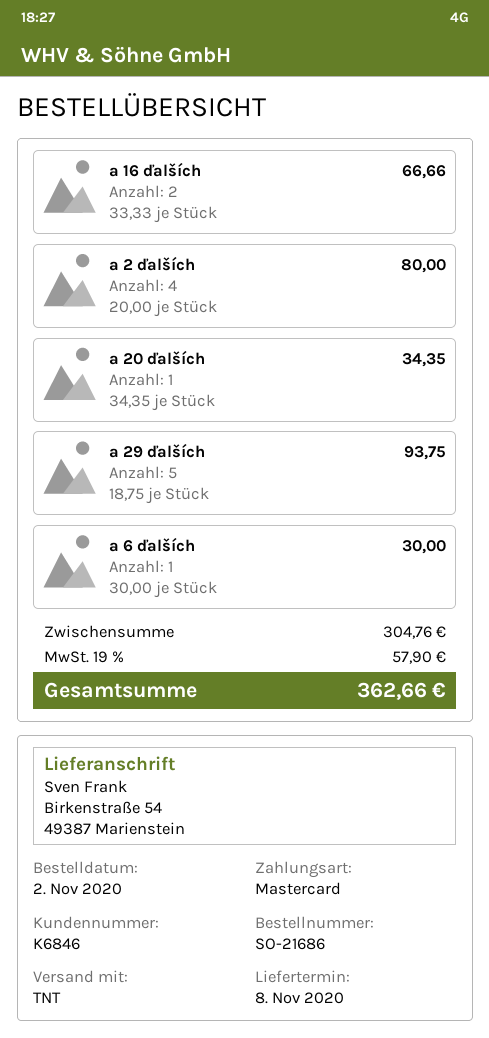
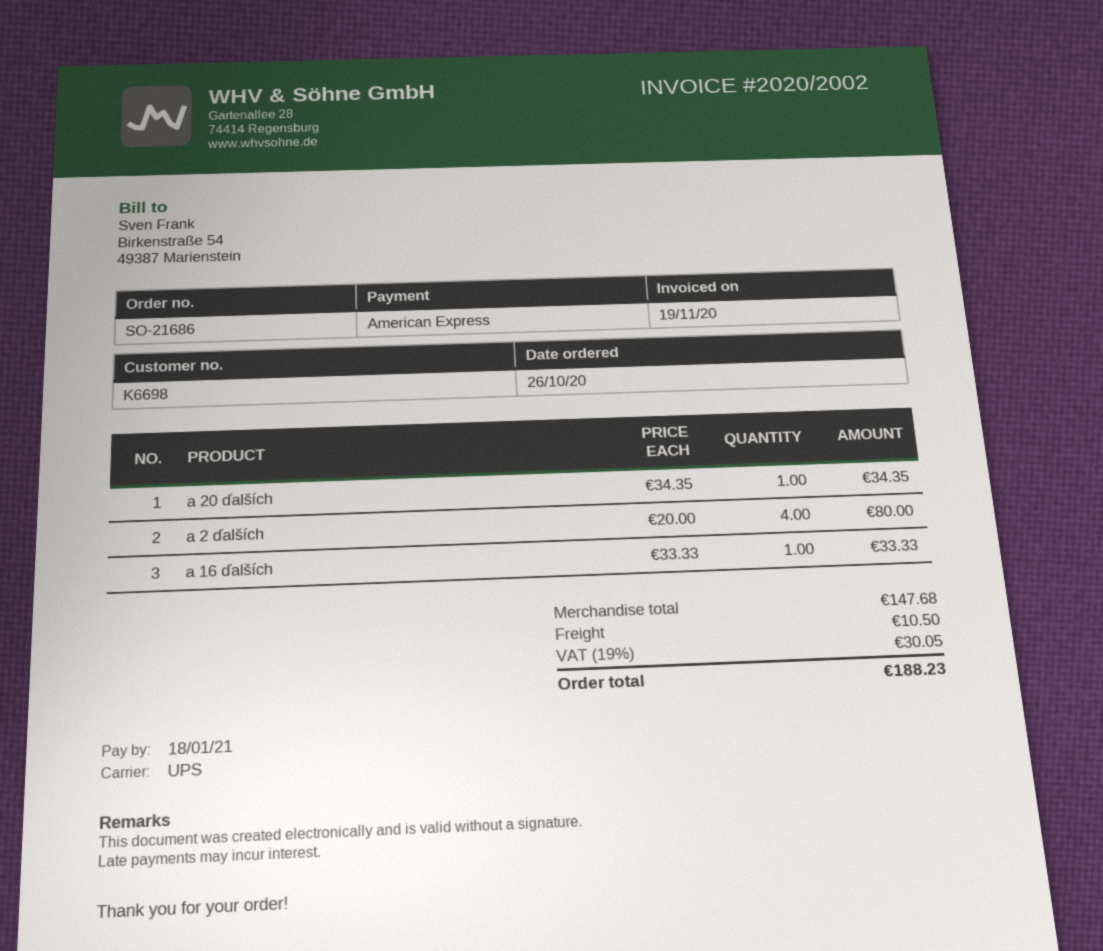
order date: 2020-11-02 -> 2020-10-26
customer number: K6846 -> K6698
payment method: Mastercard -> American Express
shipping method: TNT -> UPS
a 16 ďalších: 2 x 33.33 = 66.66 -> 1 x 33.33 = 33.33
a 29 ďalších: 5 x 18.75 = 93.75 -> none
a 6 ďalších: 1 x 30.00 = 30.00 -> none
subtotal: 304.76 -> 147.68
shipping: none -> 10.50
tax: 19% = 57.90 -> 19% = 30.05
total: 362.66 -> 188.23

